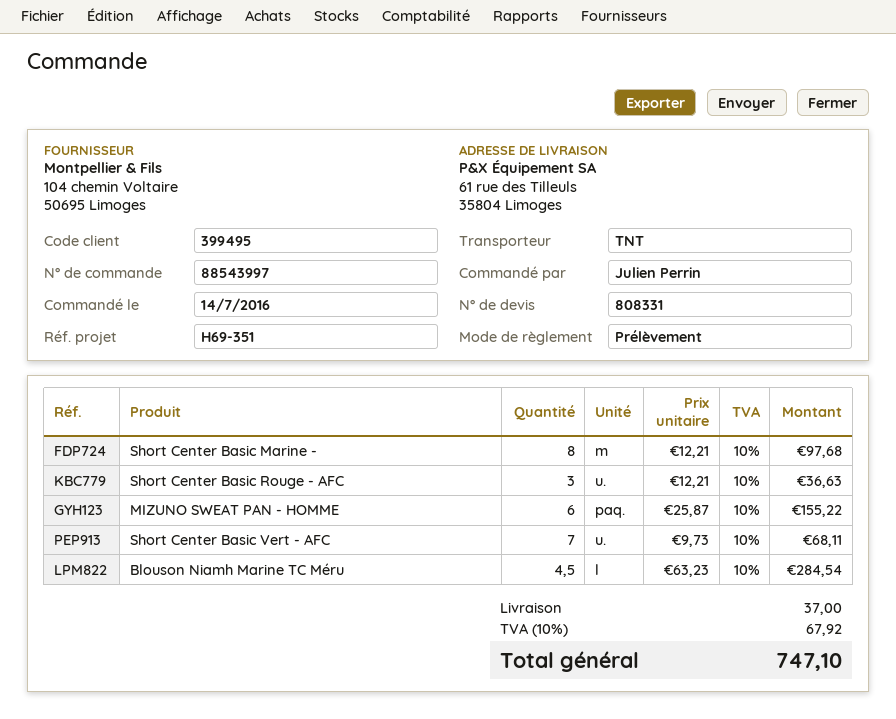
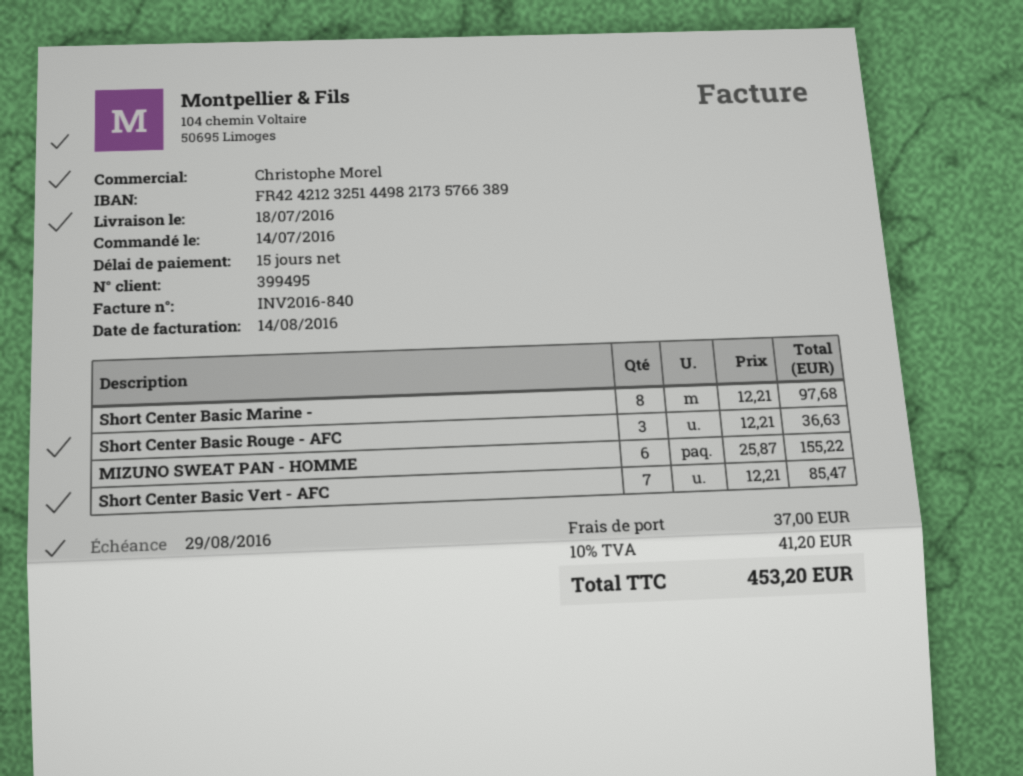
Short Center Basic Vert - AFC: 7 x 9.73 = 68.11 -> 7 x 12.21 = 85.47
Blouson Niamh Marine TC Méru: 4.5 x 63.23 = 284.54 -> none
tax: 10% = 67.92 -> 10% = 41.20
total: 747.10 -> 453.20

